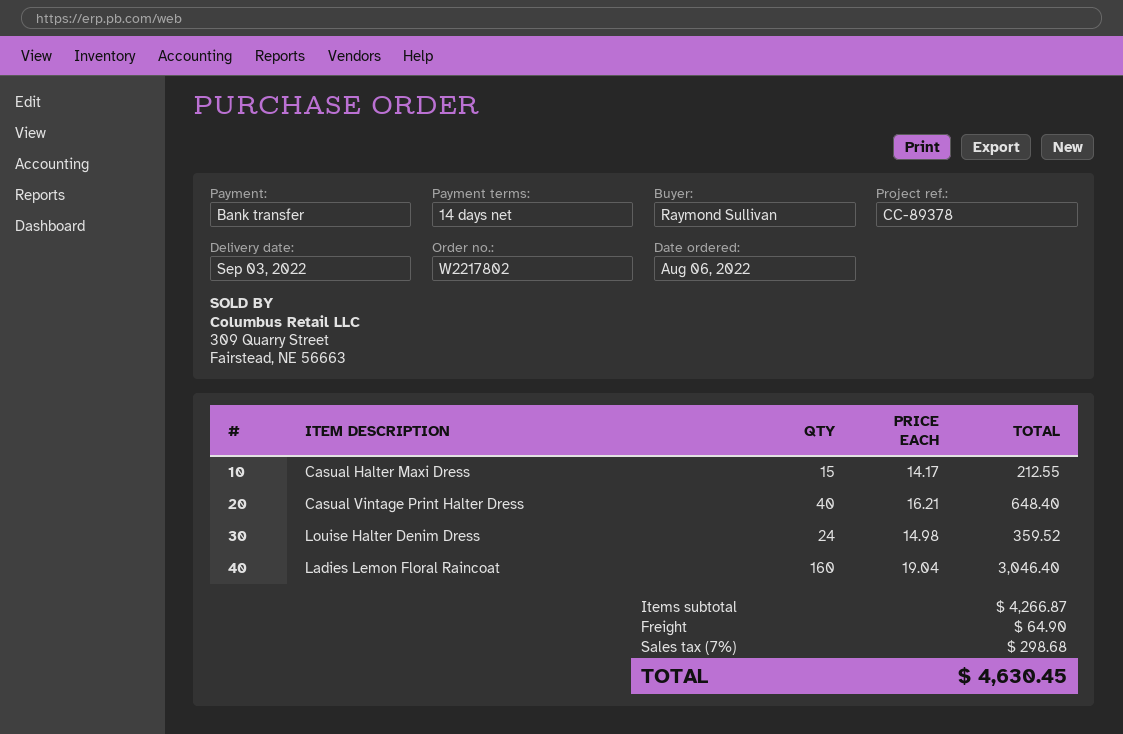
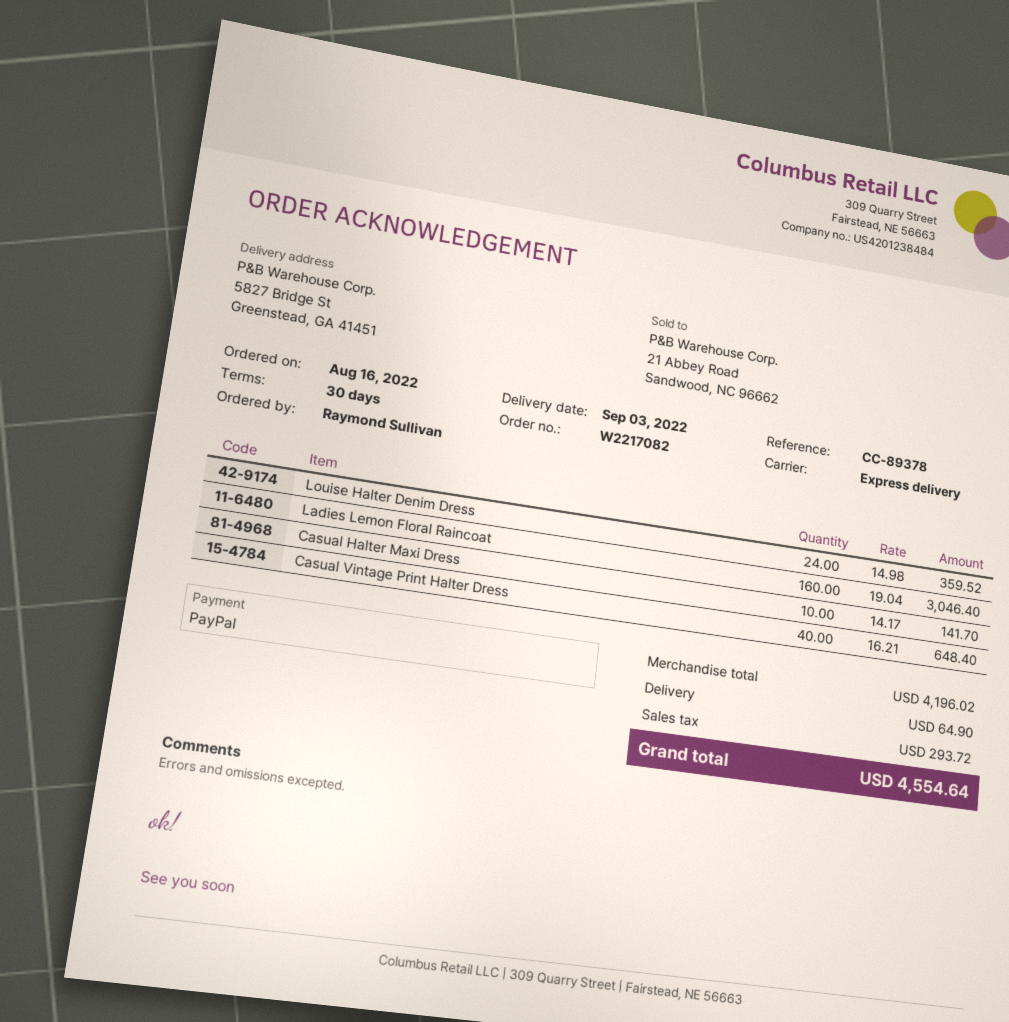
order number: W2217802 -> W2217082
order date: 2022-08-06 -> 2022-08-16
payment terms: 14 days -> 30 days
payment method: bank transfer -> PayPal
Casual Halter Maxi Dress: 15 x 14.17 = 212.55 -> 10 x 14.17 = 141.70
subtotal: 4266.87 -> 4196.02
tax: 298.68 -> 293.72
total: 4630.45 -> 4554.64

